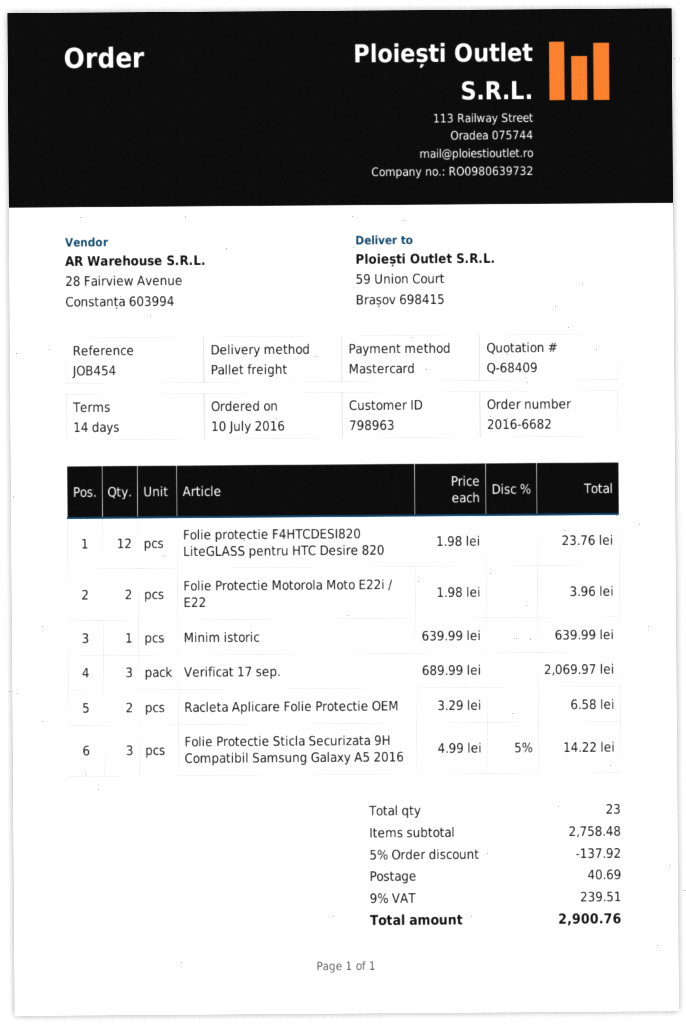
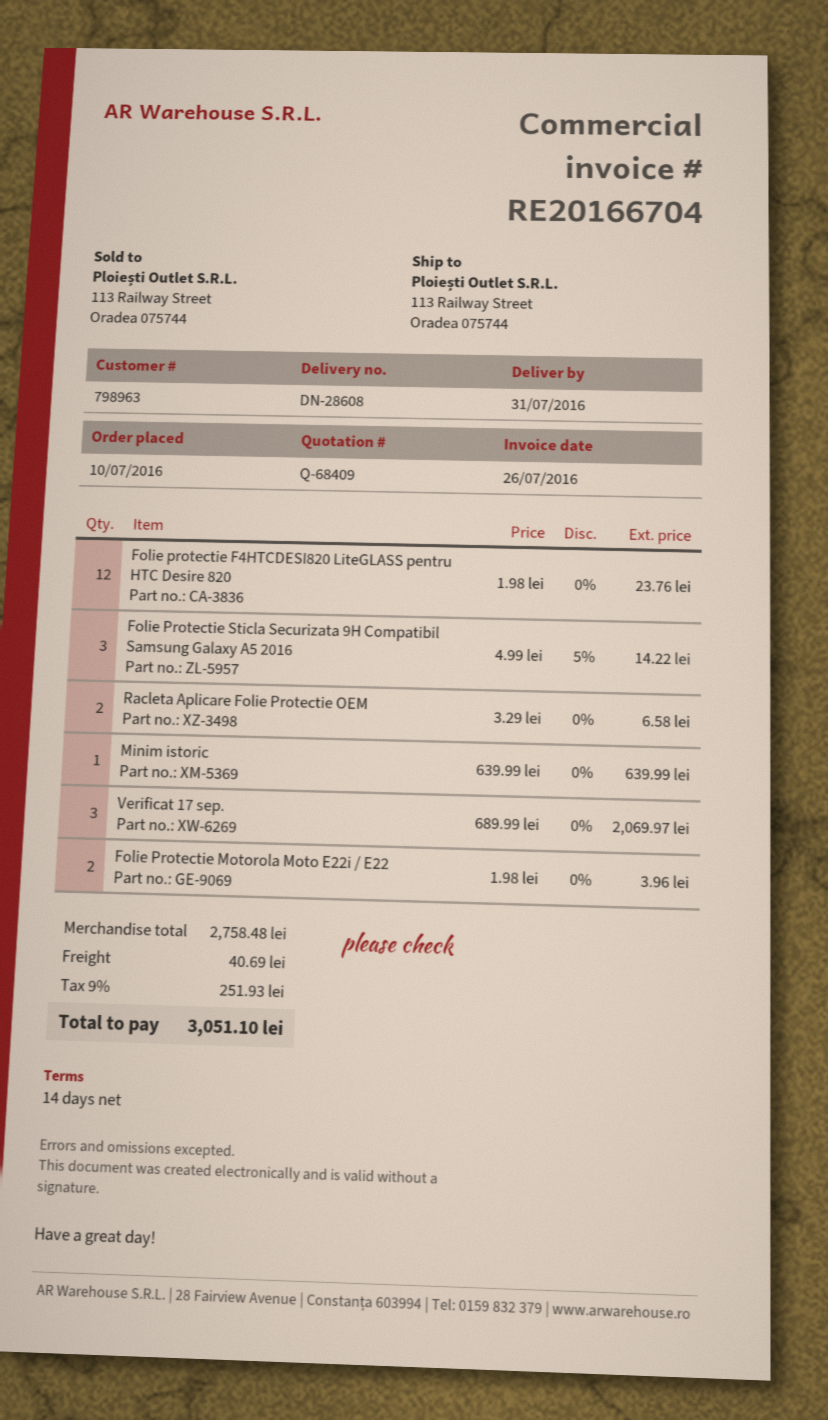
ship to: 59 Union Court, Brașov 698415 -> 113 Railway Street, Oradea 075744
discount: 5% = 137.92 -> none
tax: 9% = 239.51 -> 9% = 251.93
total: 2900.76 -> 3051.10

